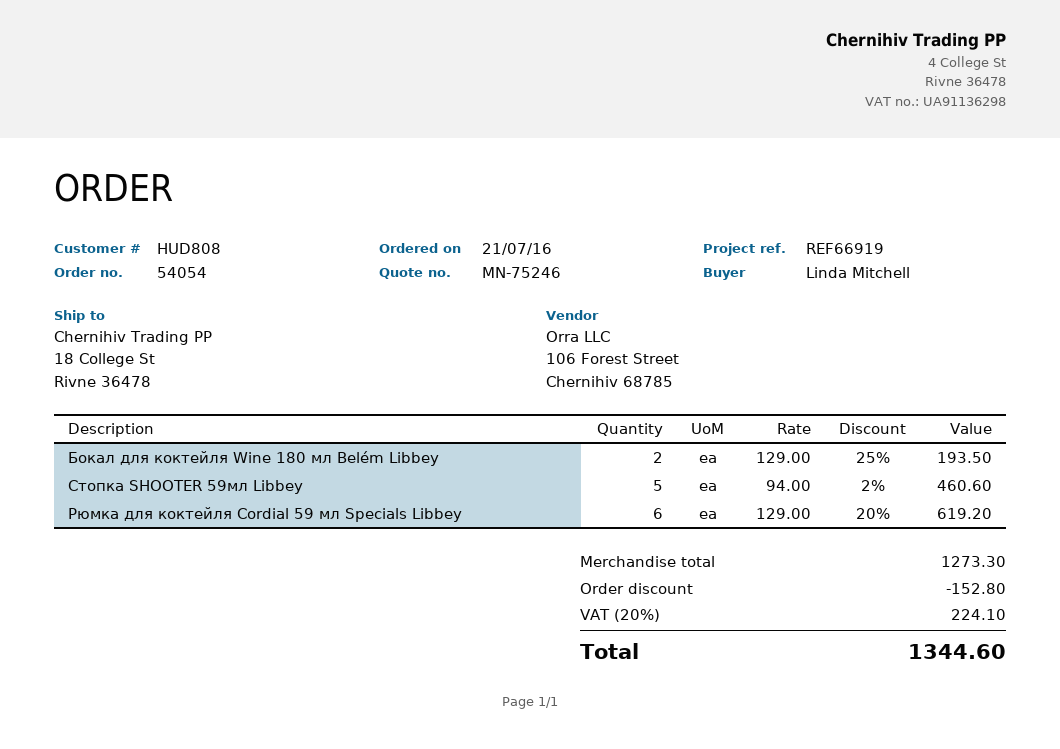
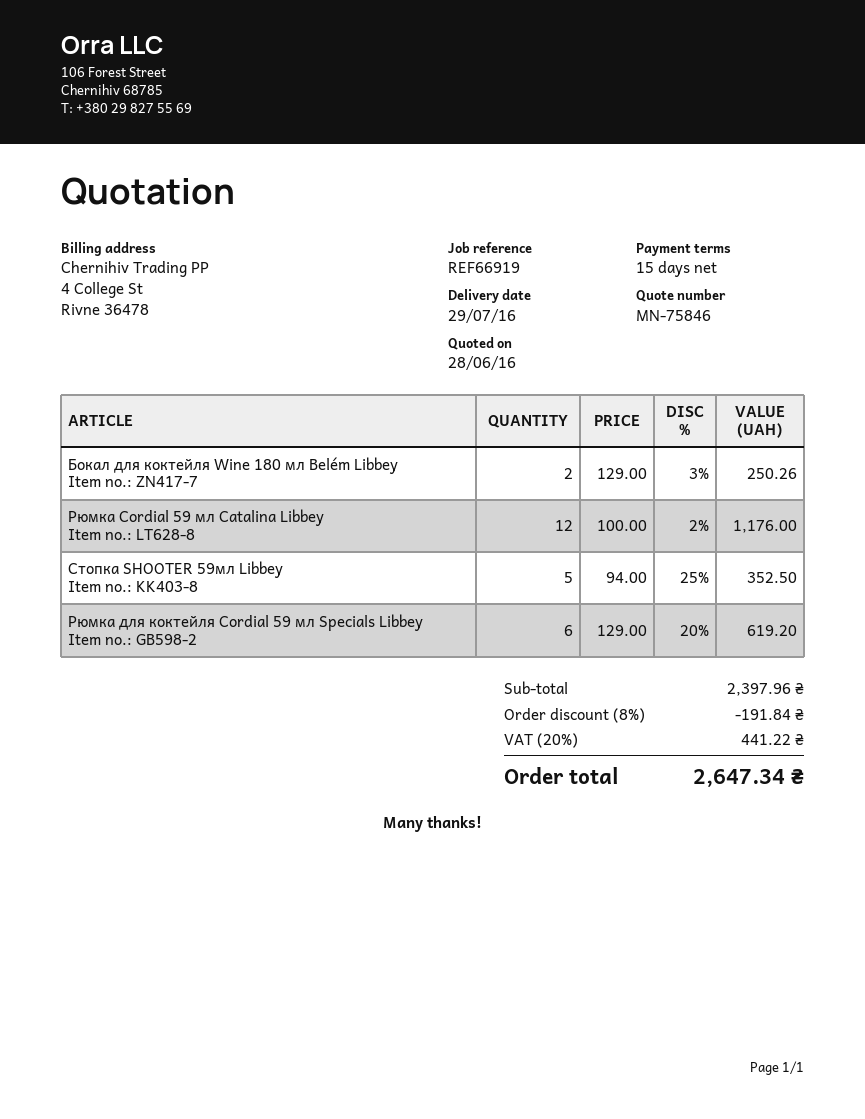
quote number: MN-75246 -> MN-75846
Бокал для коктейля Wine 180 мл Belém Libbey: 2 x 129.00 - 25% = 193.50 -> 2 x 129.00 - 3% = 250.26
Стопка SHOOTER 59мл Libbey: 5 x 94.00 - 2% = 460.60 -> 5 x 94.00 - 25% = 352.50
Рюмка Cordial 59 мл Catalina Libbey: none -> 12 x 100.00 - 2% = 1176.00
subtotal: 1273.30 -> 2397.96
discount: 152.80 -> 191.84
tax: 20% = 224.10 -> 20% = 441.22
total: 1344.60 -> 2647.34

